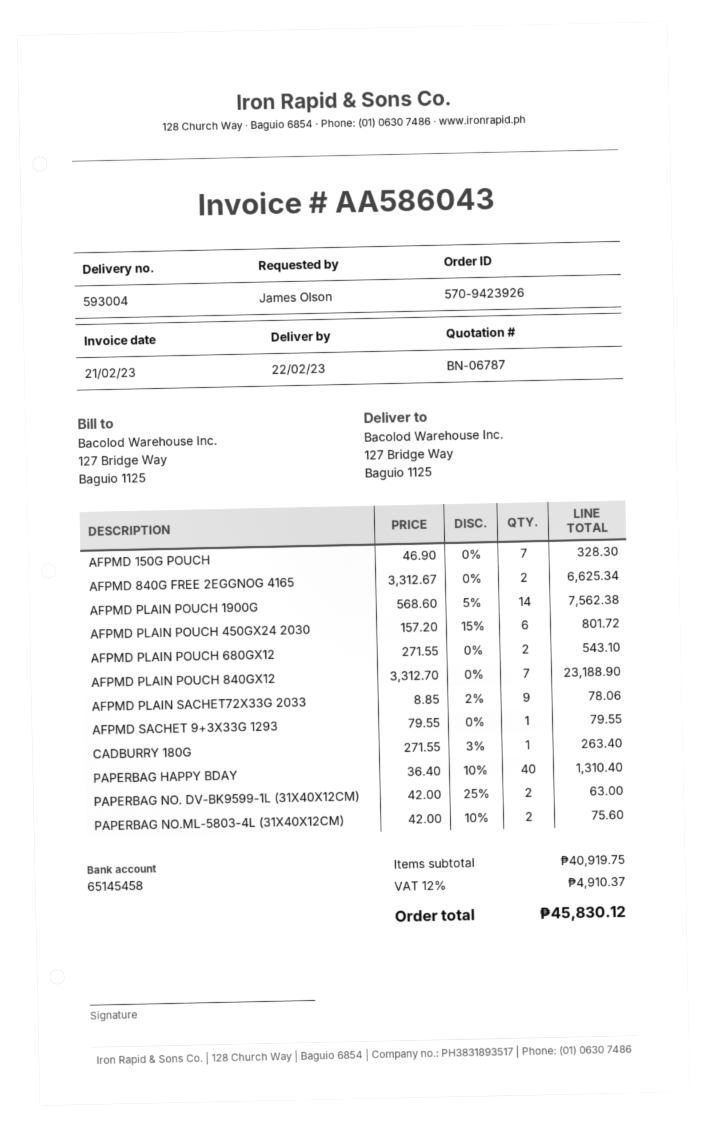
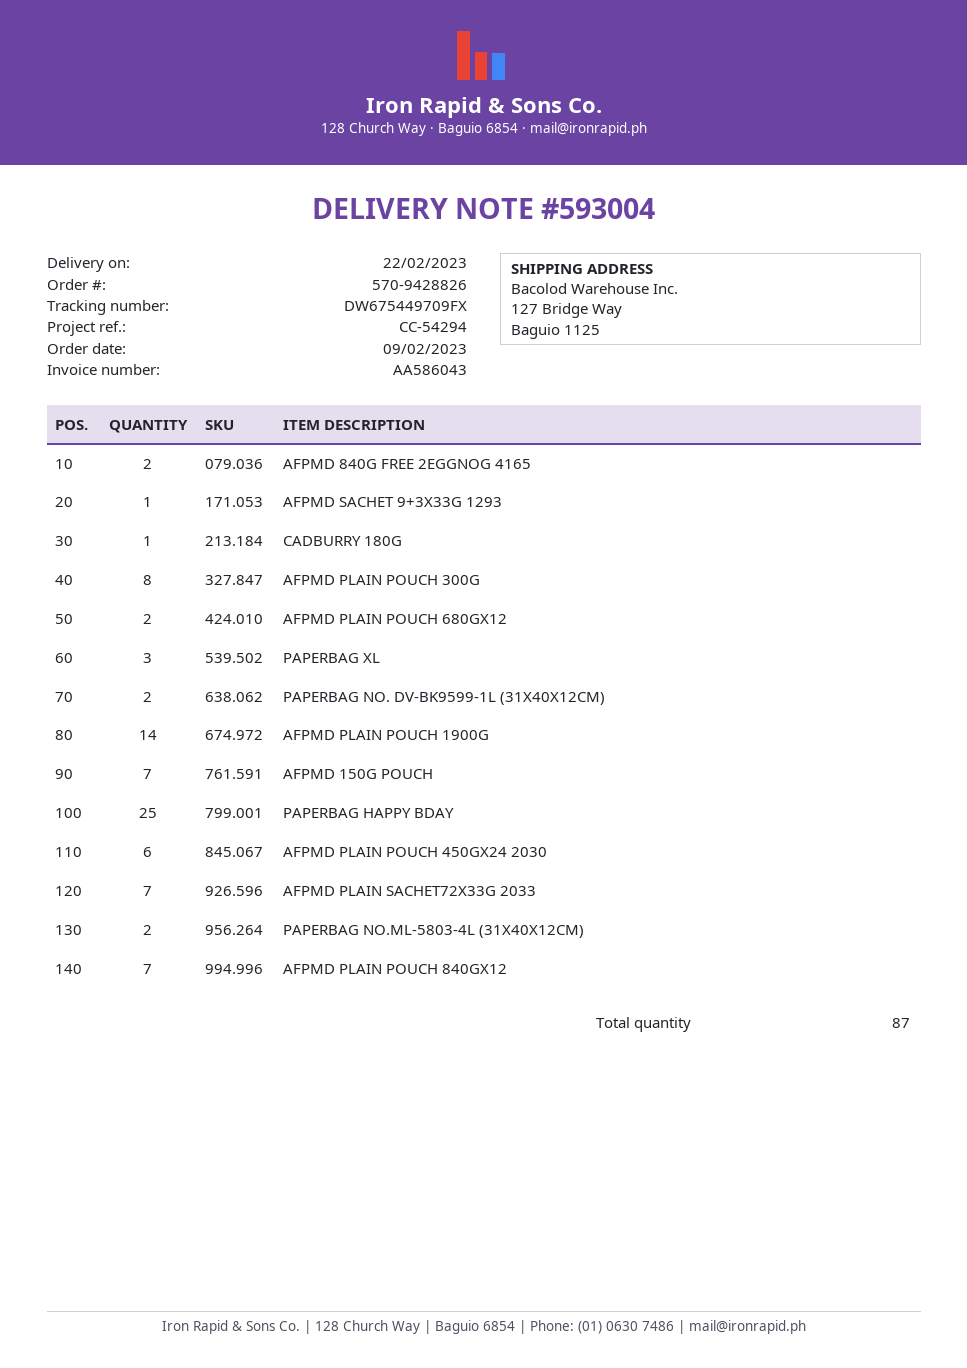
order number: 570-9423926 -> 570-9428826
AFPMD PLAIN SACHET72X33G 2033: 9 -> 7
PAPERBAG HAPPY BDAY: 40 -> 25
AFPMD PLAIN POUCH 300G: none -> 8
PAPERBAG XL: none -> 3

